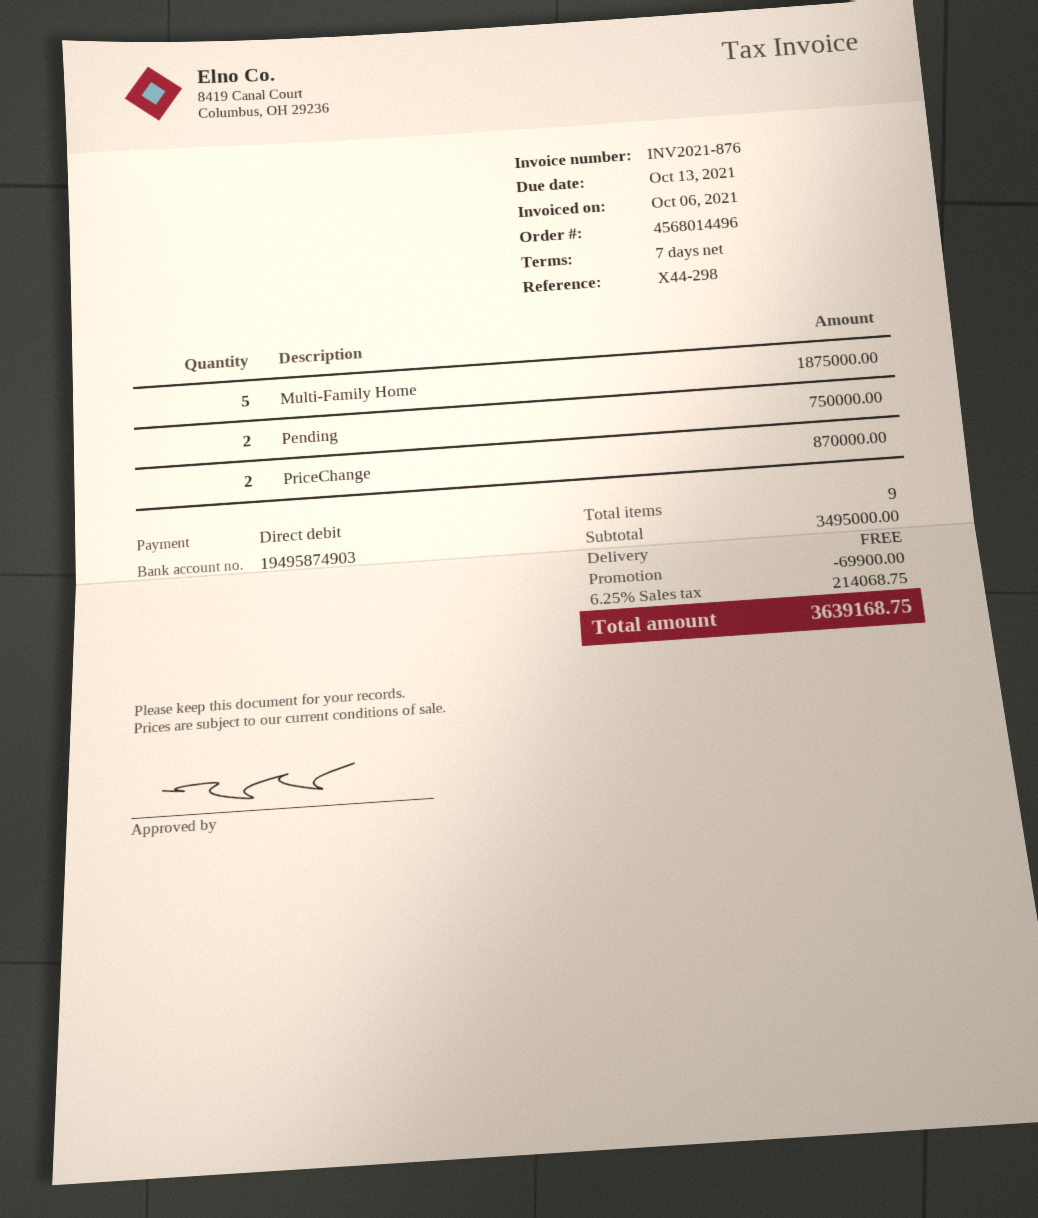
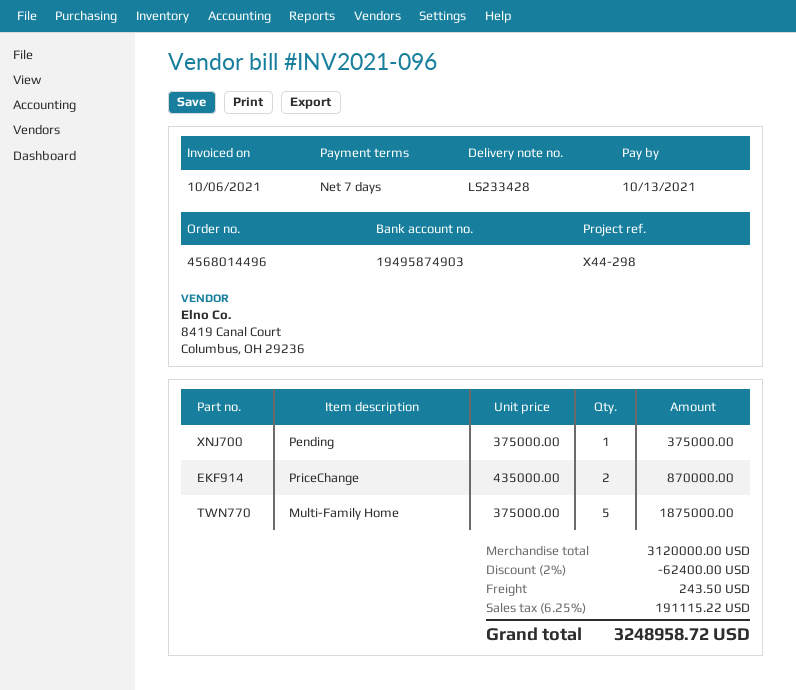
invoice number: INV2021-876 -> INV2021-096
Pending: 2 for 750000.00 -> 1 for 375000.00
subtotal: 3495000.00 -> 3120000.00
discount: 69900.00 -> 62400.00
shipping: 0.00 -> 243.50
tax: 6.25% = 214068.75 -> 6.25% = 191115.22
total: 3639168.75 -> 3248958.72

